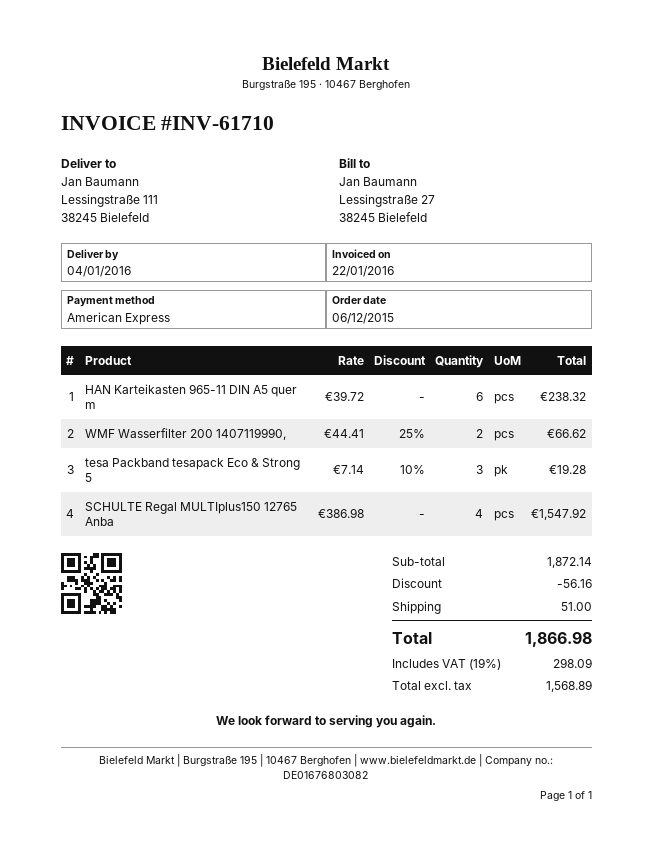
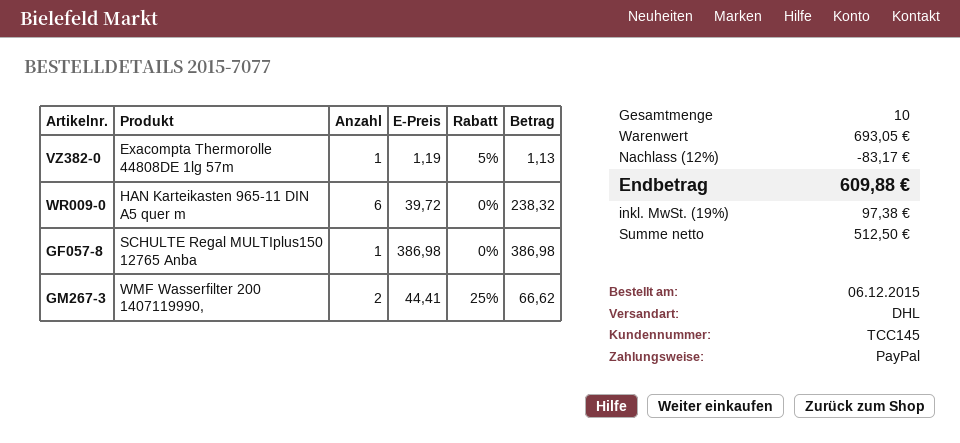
payment method: American Express -> PayPal
tesa Packband tesapack Eco & Strong 5: 3 x 7.14 - 10% = 19.28 -> none
SCHULTE Regal MULTIplus150 12765 Anba: 4 x 386.98 = 1547.92 -> 1 x 386.98 = 386.98
Exacompta Thermorolle 44808DE 1lg 57m: none -> 1 x 1.19 - 5% = 1.13
subtotal: 1872.14 -> 693.05
discount: 56.16 -> 83.17
shipping: 51.00 -> none
net: 1568.89 -> 512.50
tax: 19% = 298.09 -> 19% = 97.38
total: 1866.98 -> 609.88

